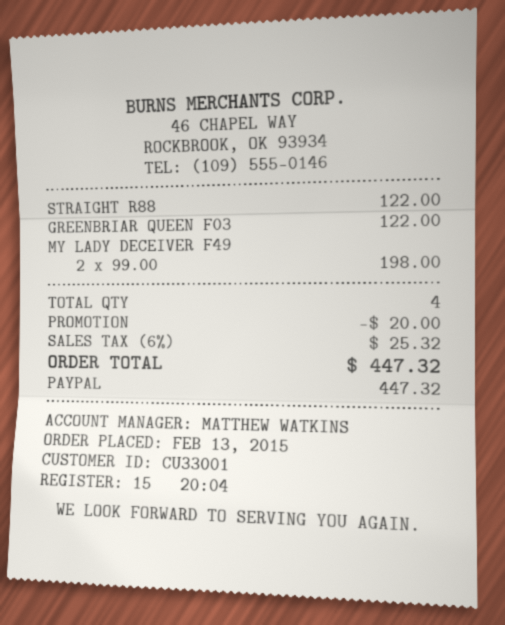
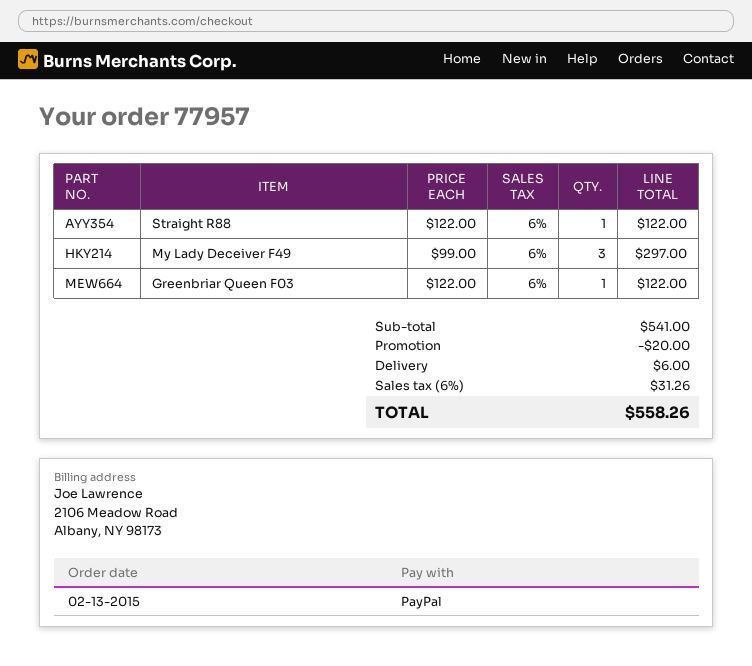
MY LADY DECEIVER F49: 2 x 99.00 = 198.00 -> 3 x 99.00 = 297.00
shipping: none -> 6.00
tax: 6% = 25.32 -> 6% = 31.26
total: 447.32 -> 558.26

